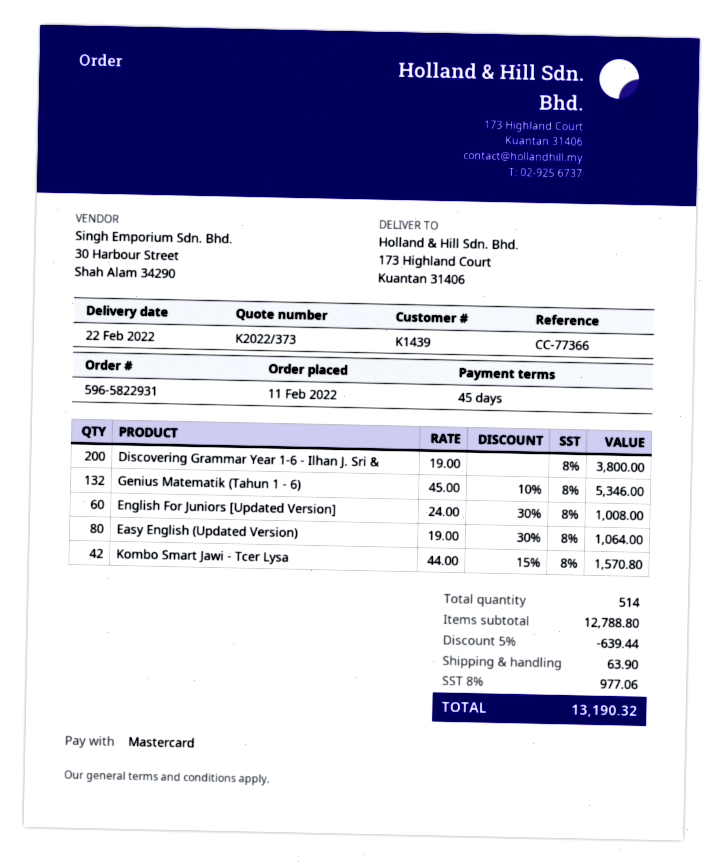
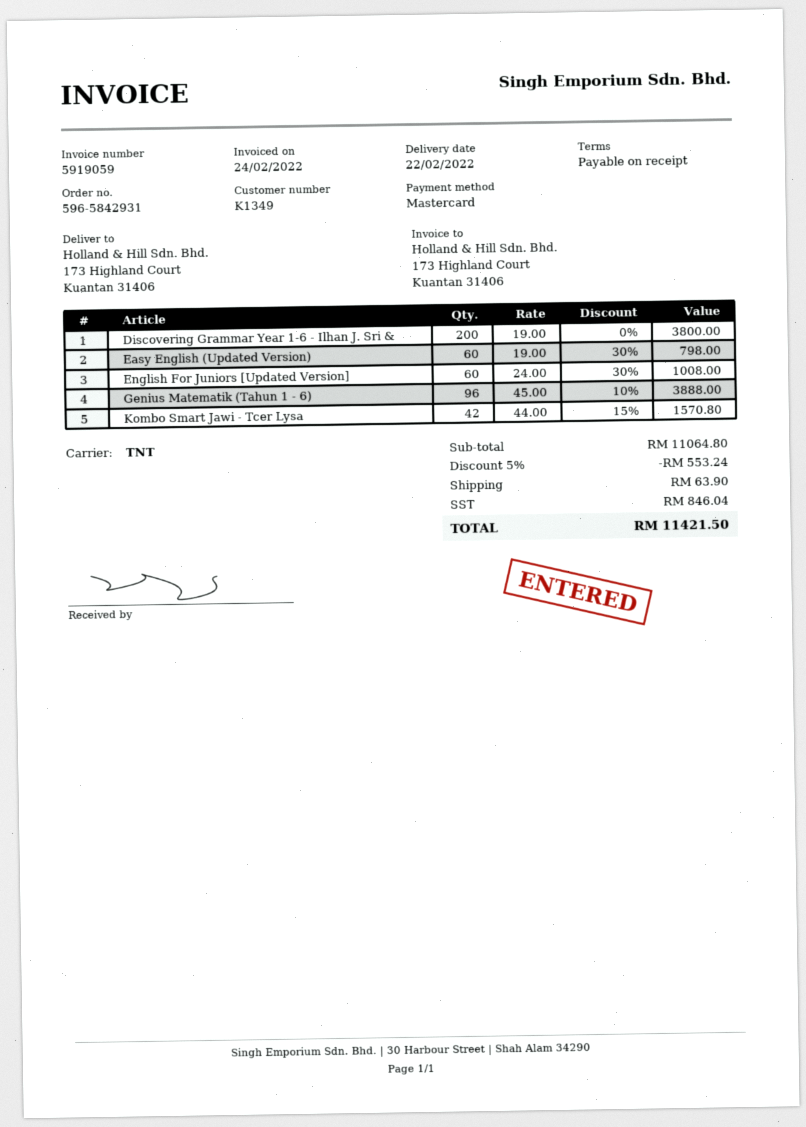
order number: 596-5822931 -> 596-5842931
payment terms: 45 days -> on receipt
customer number: K1439 -> K1349
Genius Matematik (Tahun 1 - 6): 132 x 45.00 - 10% = 5346.00 -> 96 x 45.00 - 10% = 3888.00
Easy English (Updated Version): 80 x 19.00 - 30% = 1064.00 -> 60 x 19.00 - 30% = 798.00
subtotal: 12788.80 -> 11064.80
discount: 5% = 639.44 -> 5% = 553.24
tax: 977.06 -> 846.04
total: 13190.32 -> 11421.50

